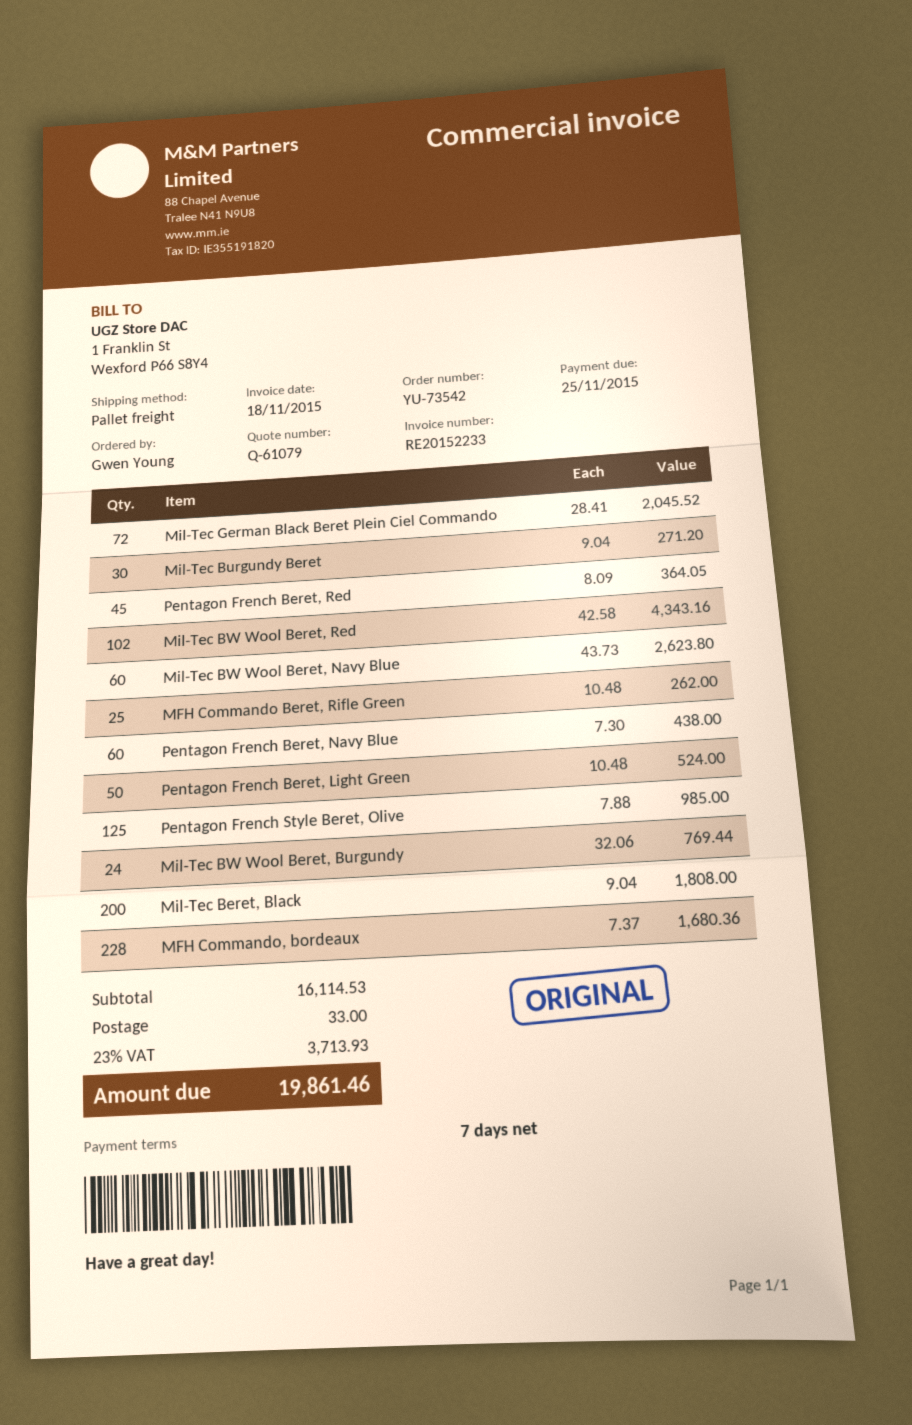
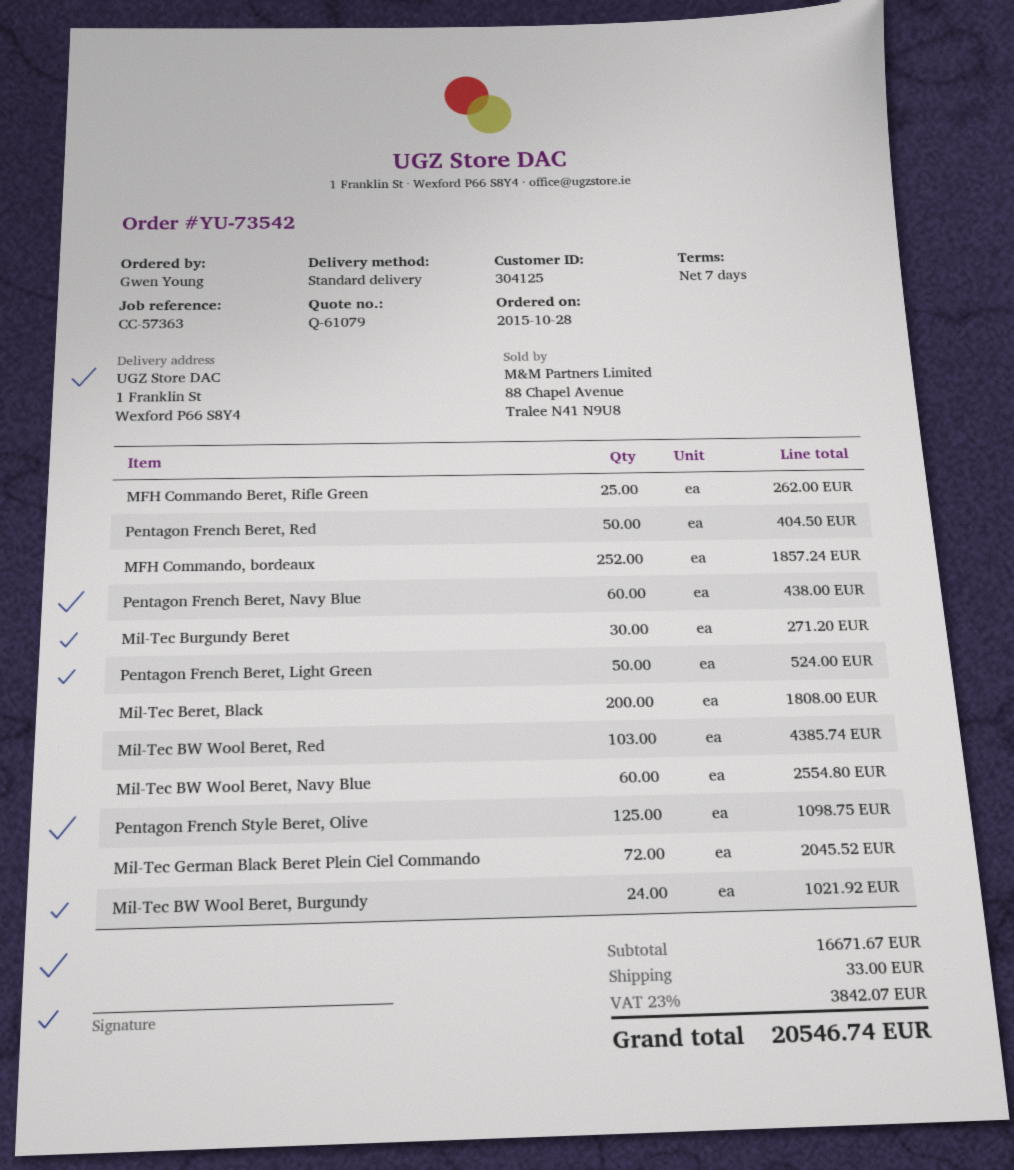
shipping method: pallet freight -> standard
Pentagon French Beret, Red: 45 for 364.05 -> 50 for 404.50
Mil-Tec BW Wool Beret, Red: 102 for 4343.16 -> 103 for 4385.74
Mil-Tec BW Wool Beret, Navy Blue: 60 for 2623.80 -> 60 for 2554.80
Pentagon French Style Beret, Olive: 125 for 985.00 -> 125 for 1098.75
Mil-Tec BW Wool Beret, Burgundy: 24 for 769.44 -> 24 for 1021.92
MFH Commando, bordeaux: 228 for 1680.36 -> 252 for 1857.24
subtotal: 16114.53 -> 16671.67
tax: 23% = 3713.93 -> 23% = 3842.07
total: 19861.46 -> 20546.74

